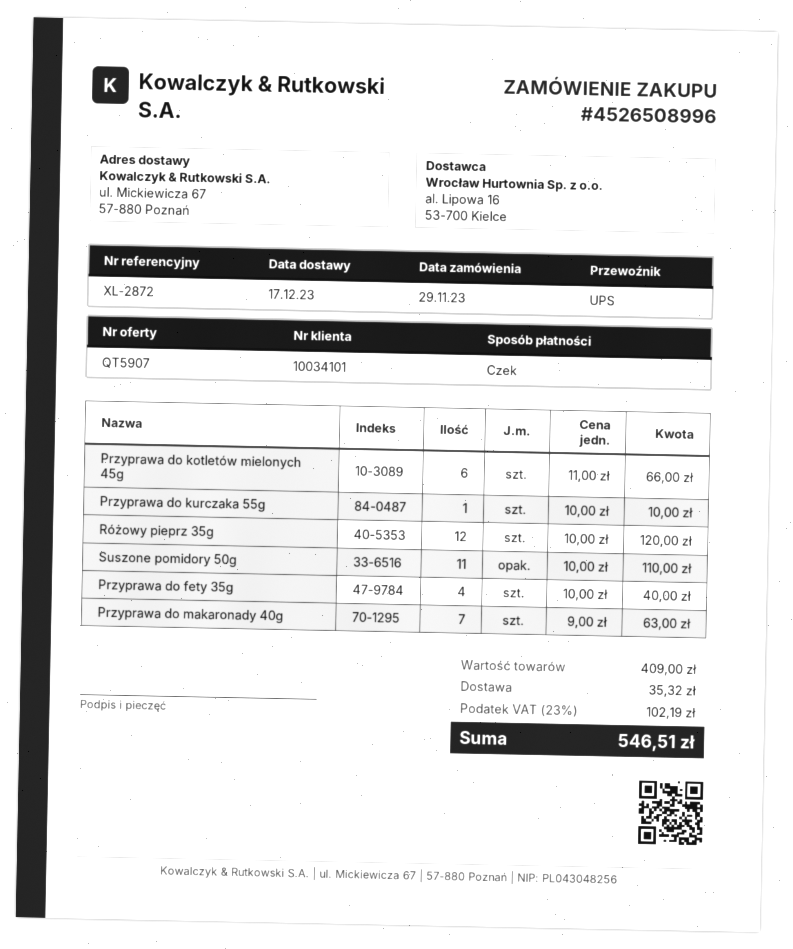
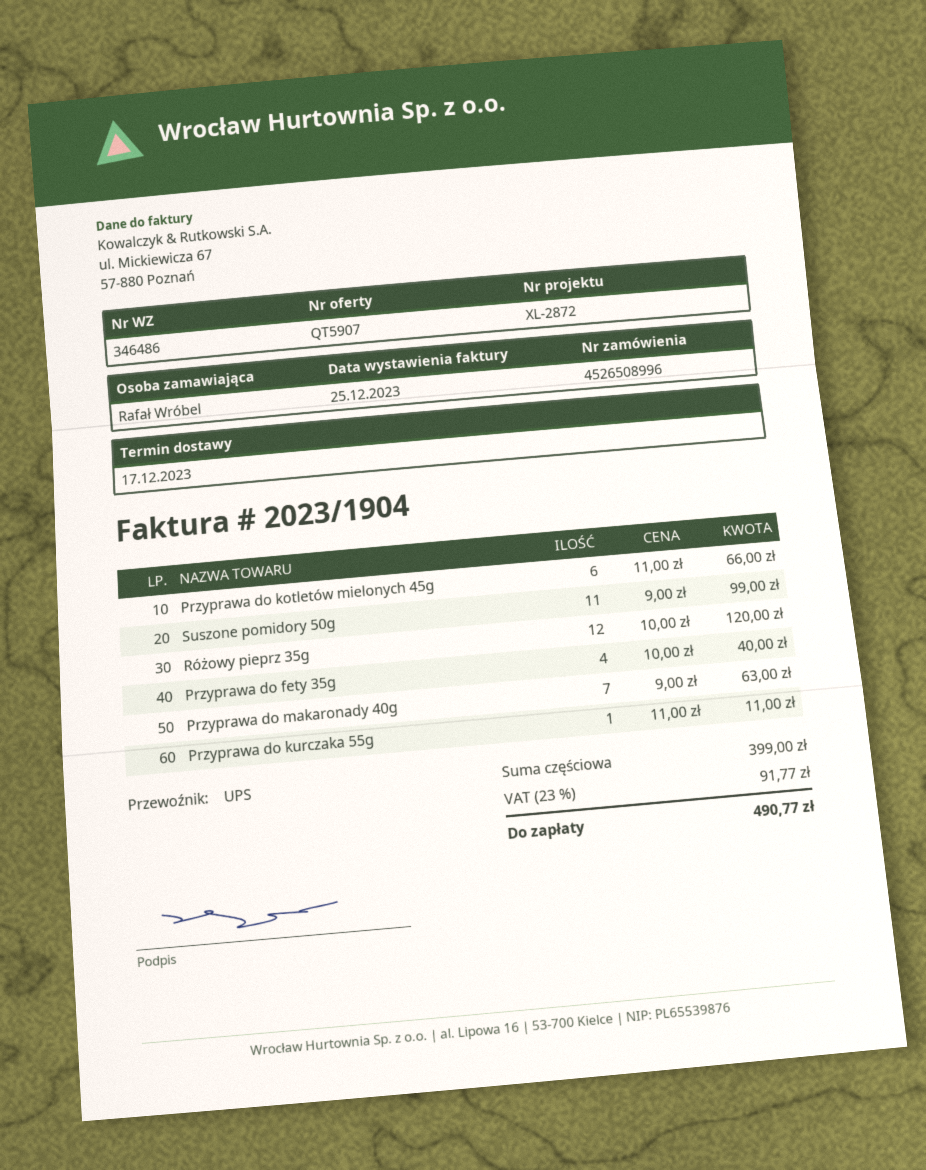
Przyprawa do kurczaka 55g: 1 x 10.00 = 10.00 -> 1 x 11.00 = 11.00
Suszone pomidory 50g: 11 x 10.00 = 110.00 -> 11 x 9.00 = 99.00
subtotal: 409.00 -> 399.00
shipping: 35.32 -> none
tax: 23% = 102.19 -> 23% = 91.77
total: 546.51 -> 490.77

